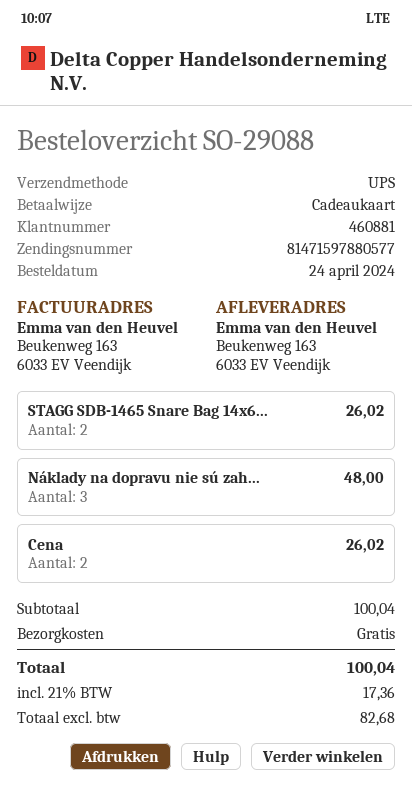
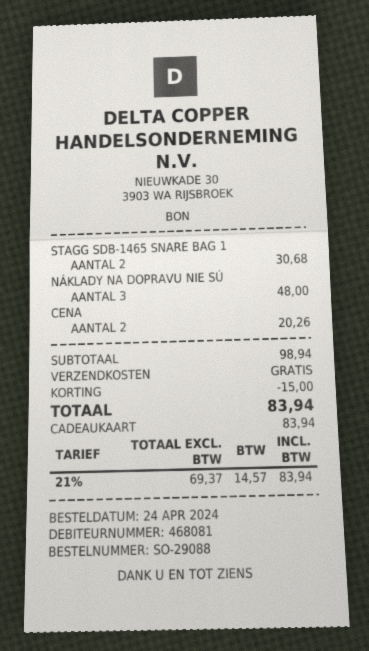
customer number: 460881 -> 468081
STAGG SDB-1465 Snare Bag 14x6...: 2 for 26.02 -> 2 for 30.68
Cena: 2 for 26.02 -> 2 for 20.26
subtotal: 100.04 -> 98.94
discount: none -> 15.00
net: 82.68 -> 69.37
tax: 21% = 17.36 -> 21% = 14.57
total: 100.04 -> 83.94

